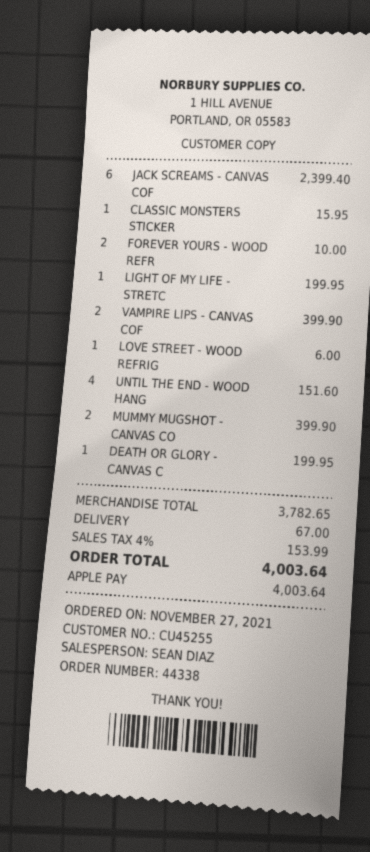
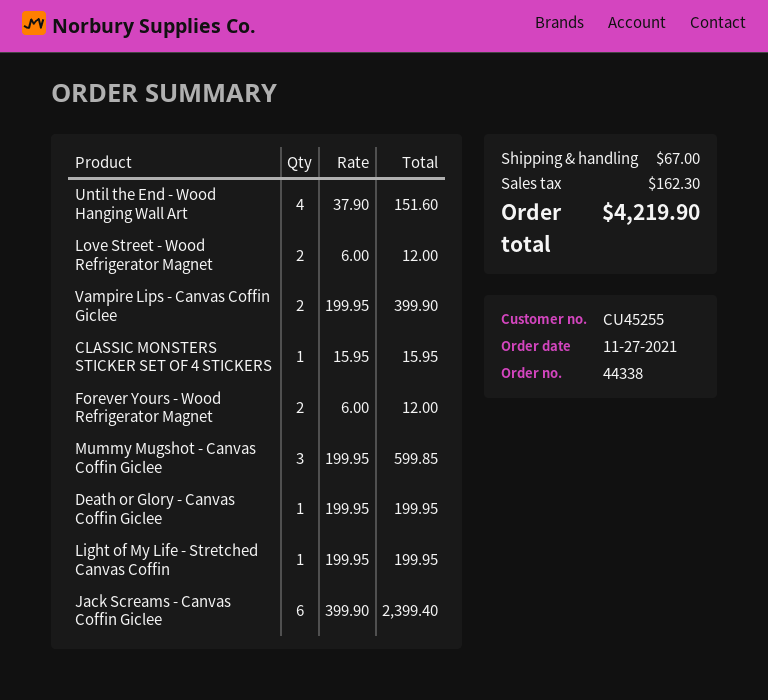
FOREVER YOURS - WOOD REFR: 2 for 10.00 -> 2 for 12.00
LOVE STREET - WOOD REFRIG: 1 for 6.00 -> 2 for 12.00
MUMMY MUGSHOT - CANVAS CO: 2 for 399.90 -> 3 for 599.85
tax: 153.99 -> 162.30
total: 4003.64 -> 4219.90

